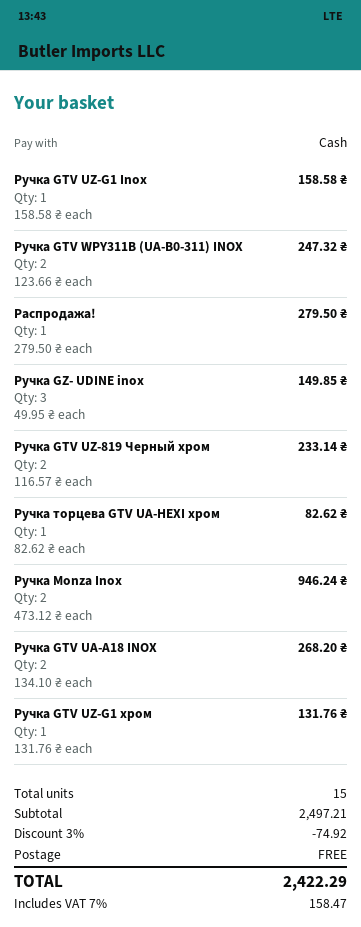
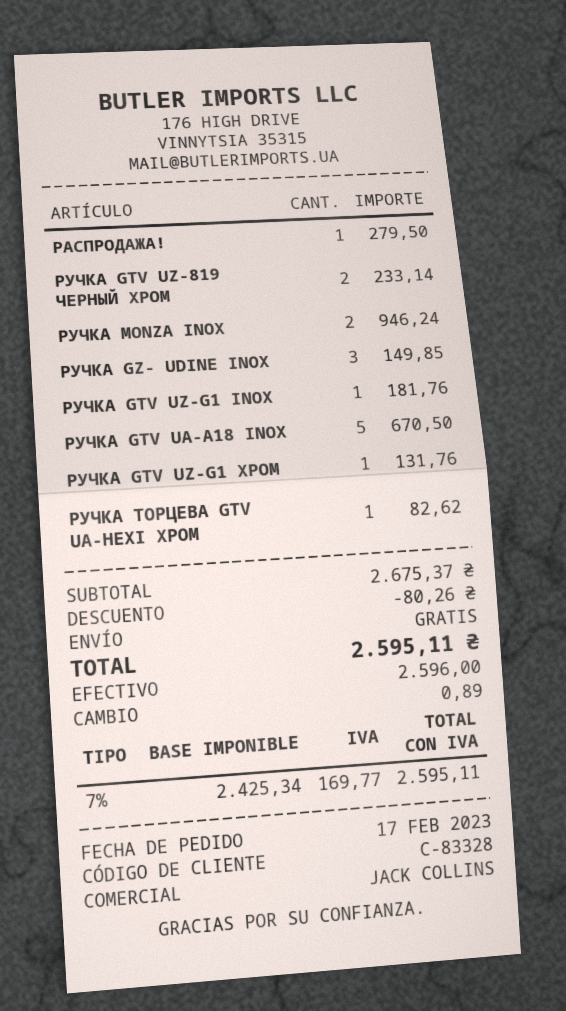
Ручка GTV UZ-G1 Inox: 1 for 158.58 -> 1 for 181.76
Ручка GTV WPY311B (UA-B0-311) INOX: 2 for 247.32 -> none
Ручка GTV UA-A18 INOX: 2 for 268.20 -> 5 for 670.50
subtotal: 2497.21 -> 2675.37
discount: 74.92 -> 80.26
tax: 7% = 158.47 -> 7% = 169.77
total: 2422.29 -> 2595.11

